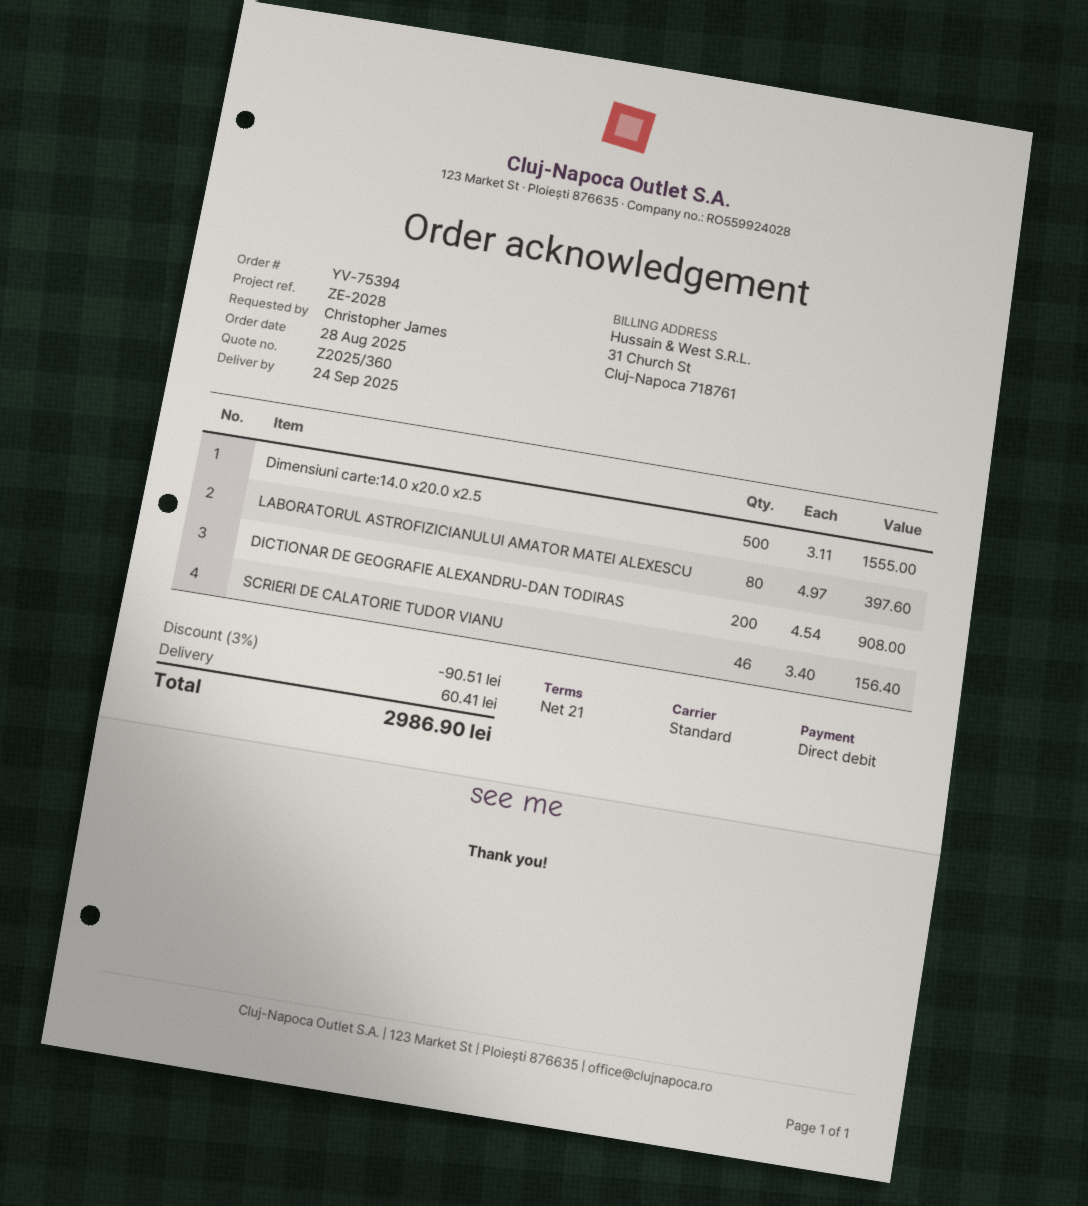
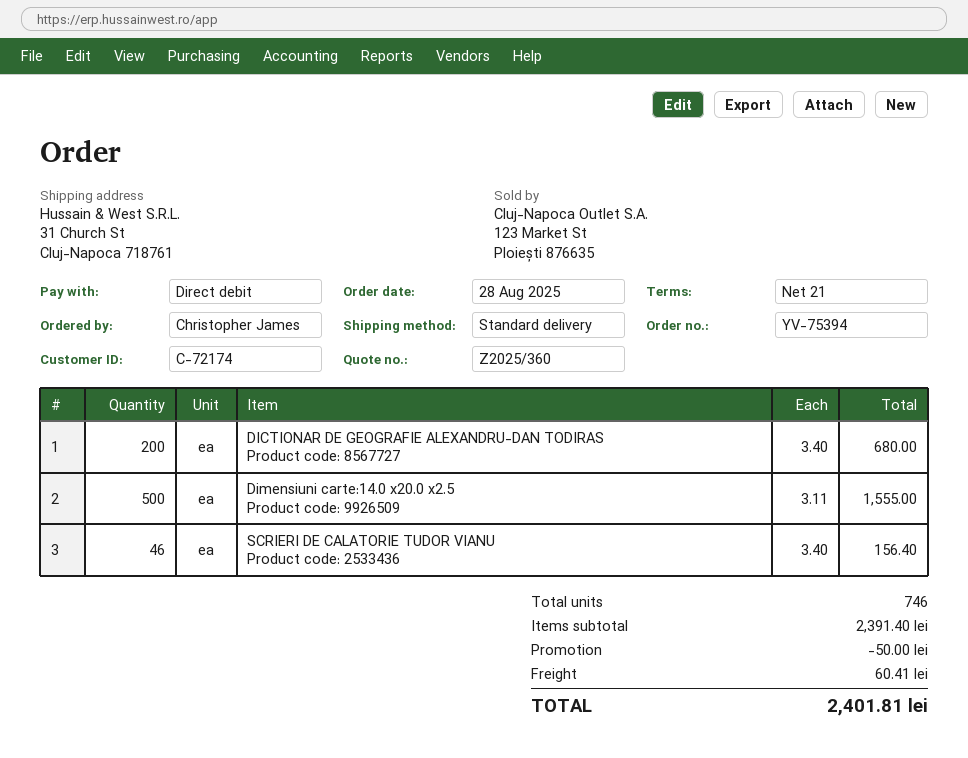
LABORATORUL ASTROFIZICIANULUI AMATOR MATEI ALEXESCU: 80 x 4.97 = 397.60 -> none
DICTIONAR DE GEOGRAFIE ALEXANDRU-DAN TODIRAS: 200 x 4.54 = 908.00 -> 200 x 3.40 = 680.00
discount: 90.51 -> 50.00
total: 2986.90 -> 2401.81

